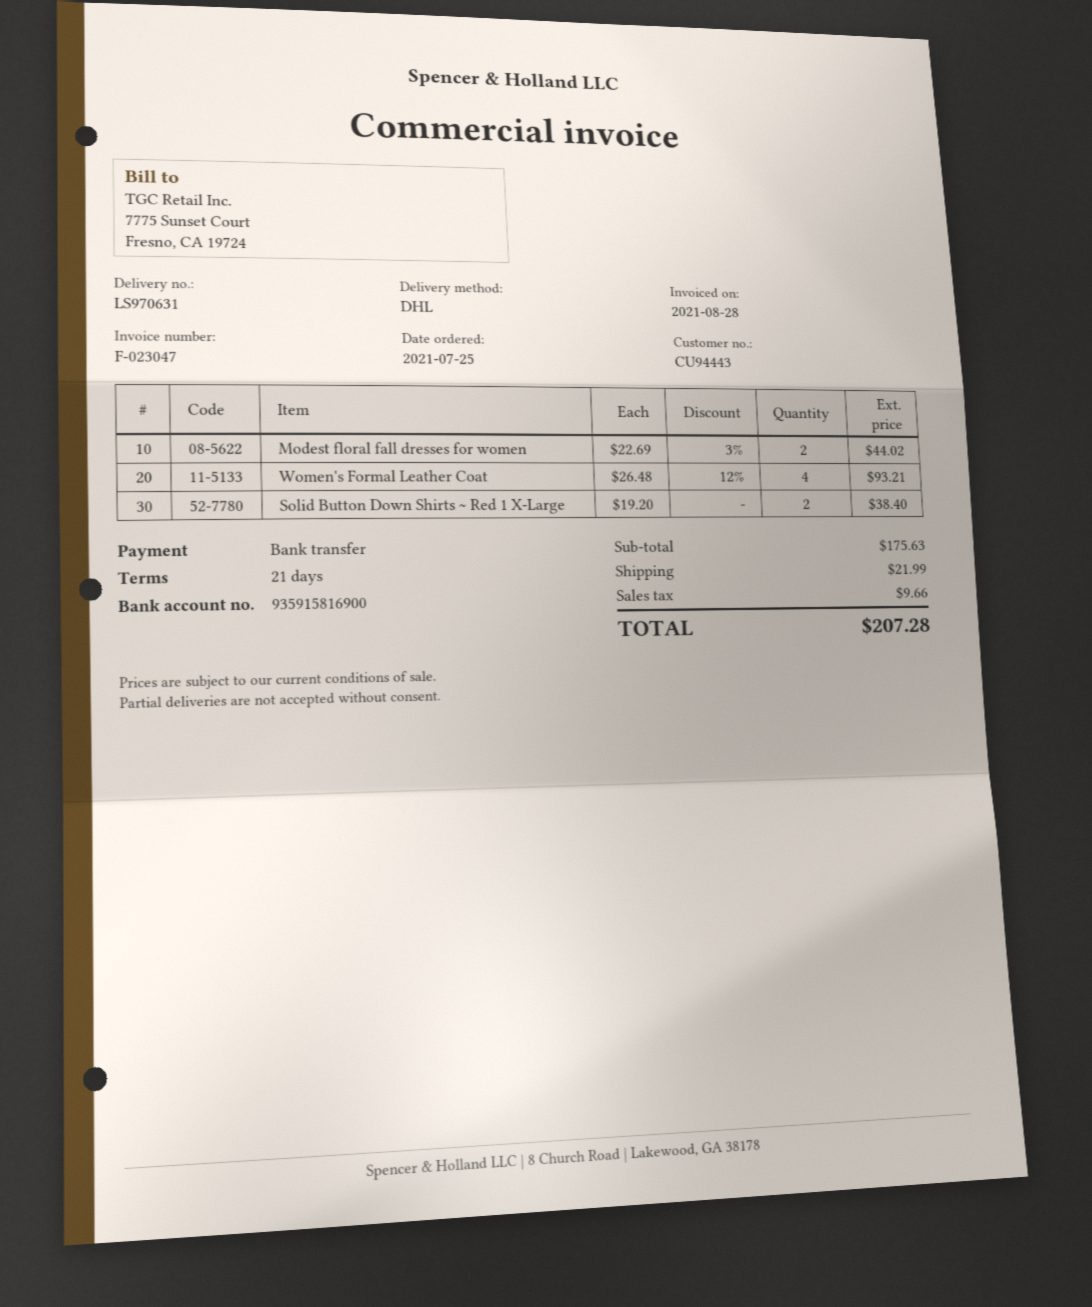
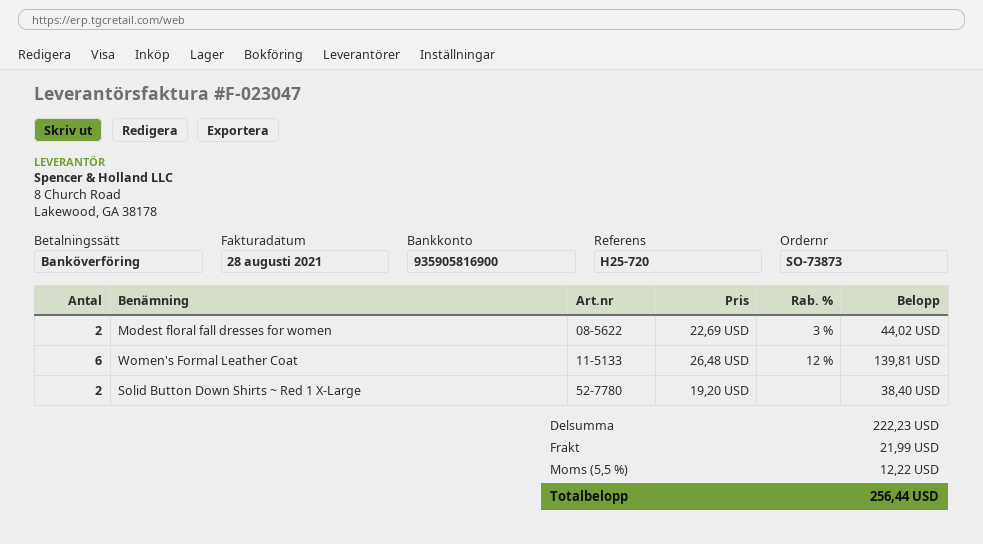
bank account: 935915816900 -> 935905816900
Women's Formal Leather Coat: 4 x 26.48 - 12% = 93.21 -> 6 x 26.48 - 12% = 139.81
subtotal: 175.63 -> 222.23
tax: 9.66 -> 12.22
total: 207.28 -> 256.44

